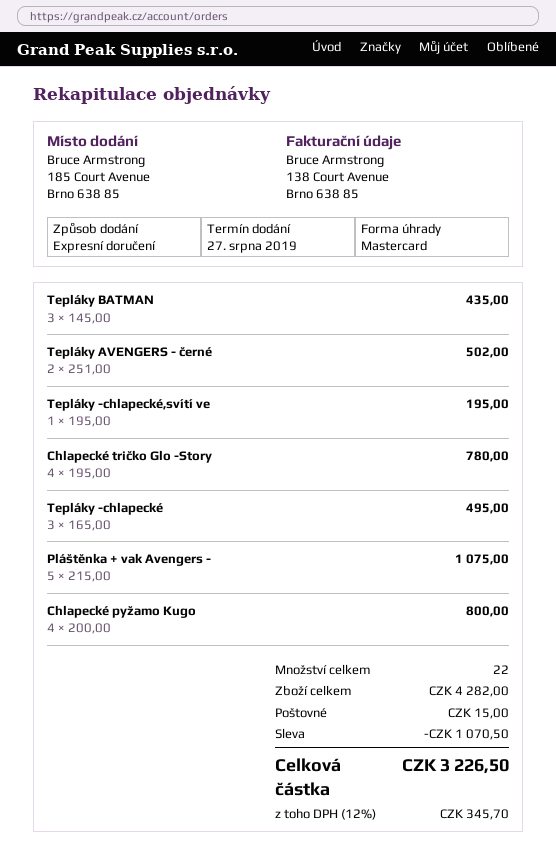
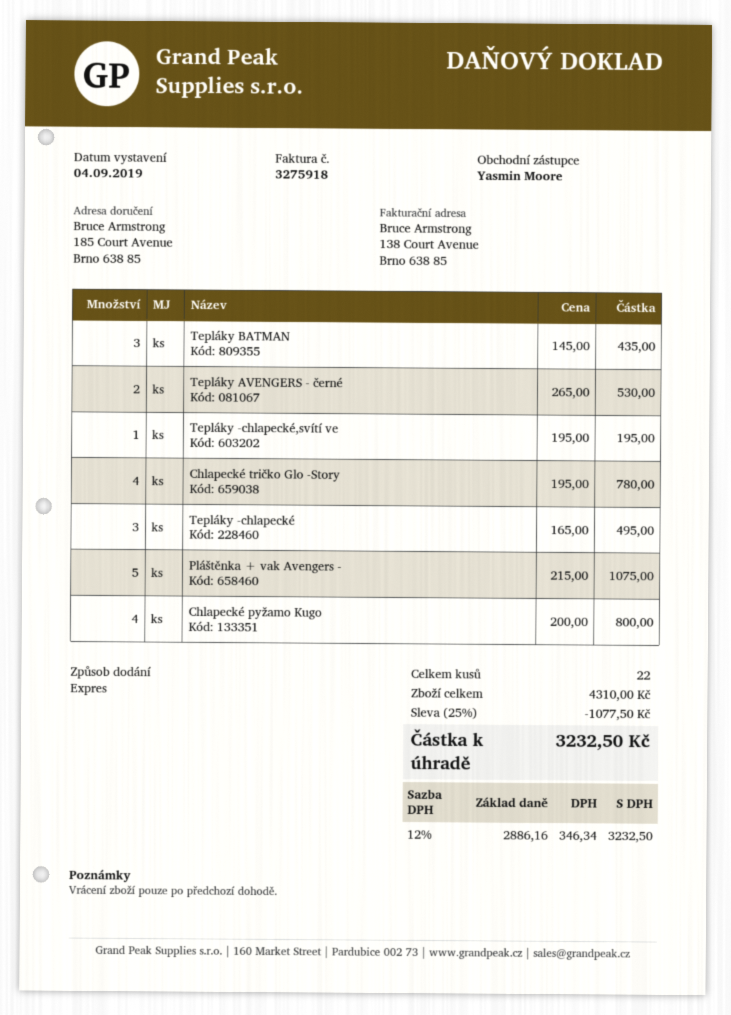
Tepláky AVENGERS - černé: 2 x 251.00 = 502.00 -> 2 x 265.00 = 530.00
subtotal: 4282.00 -> 4310.00
discount: 1070.50 -> 1077.50
shipping: 15.00 -> none
tax: 12% = 345.70 -> 12% = 346.34
total: 3226.50 -> 3232.50

